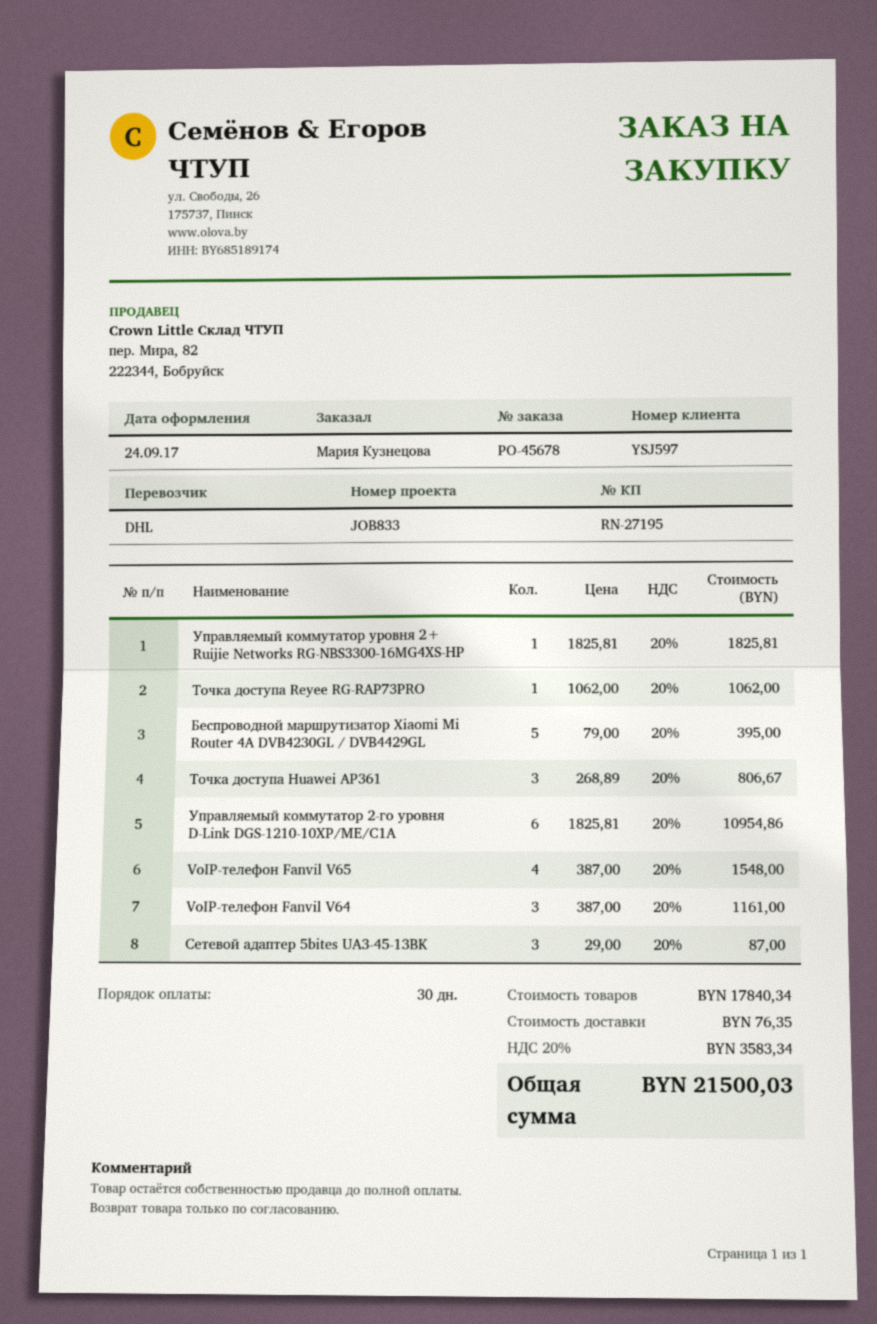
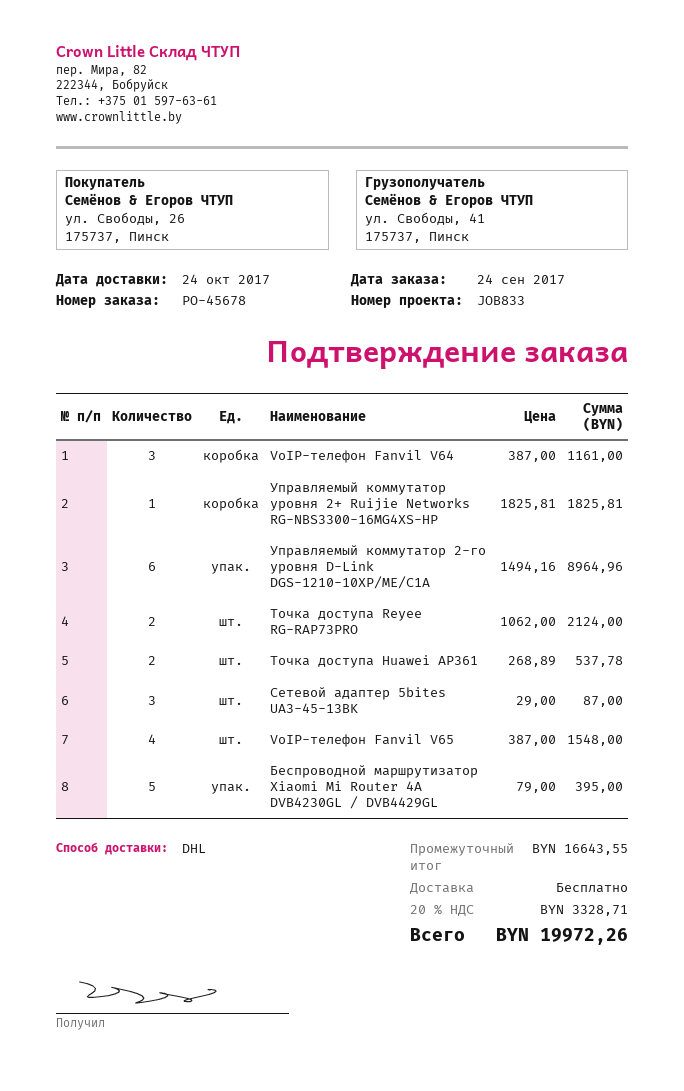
Точка доступа Reyee RG-RAP73PRO: 1 x 1062.00 = 1062.00 -> 2 x 1062.00 = 2124.00
Точка доступа Huawei AP361: 3 x 268.89 = 806.67 -> 2 x 268.89 = 537.78
Управляемый коммутатор 2-го уровня D-Link DGS-1210-10XP/ME/C1A: 6 x 1825.81 = 10954.86 -> 6 x 1494.16 = 8964.96
subtotal: 17840.34 -> 16643.55
shipping: 76.35 -> 0.00
tax: 20% = 3583.34 -> 20% = 3328.71
total: 21500.03 -> 19972.26

